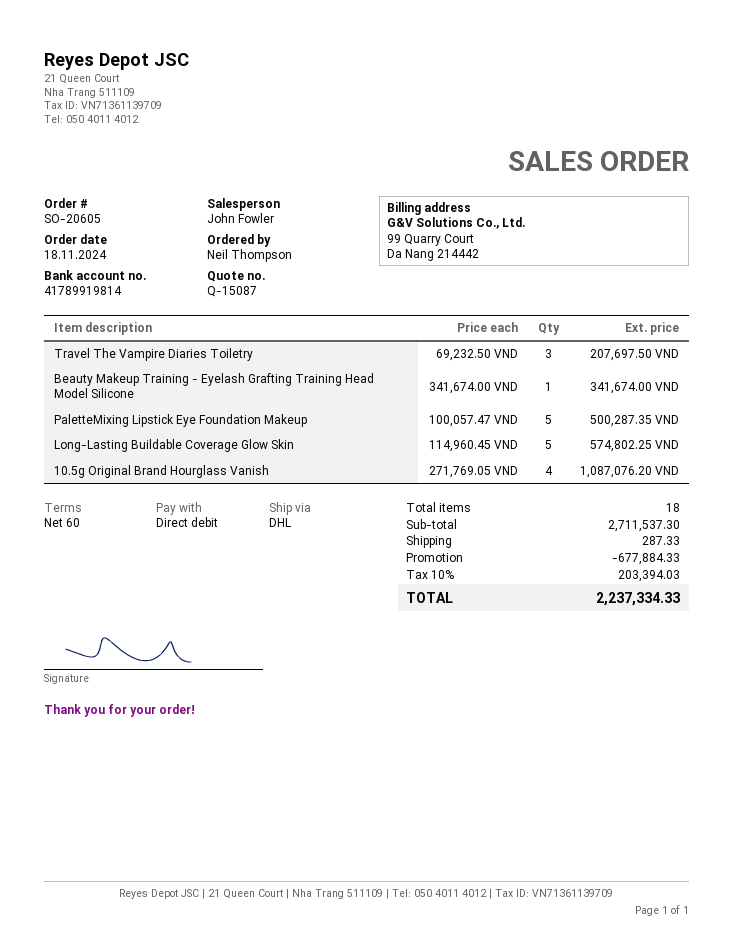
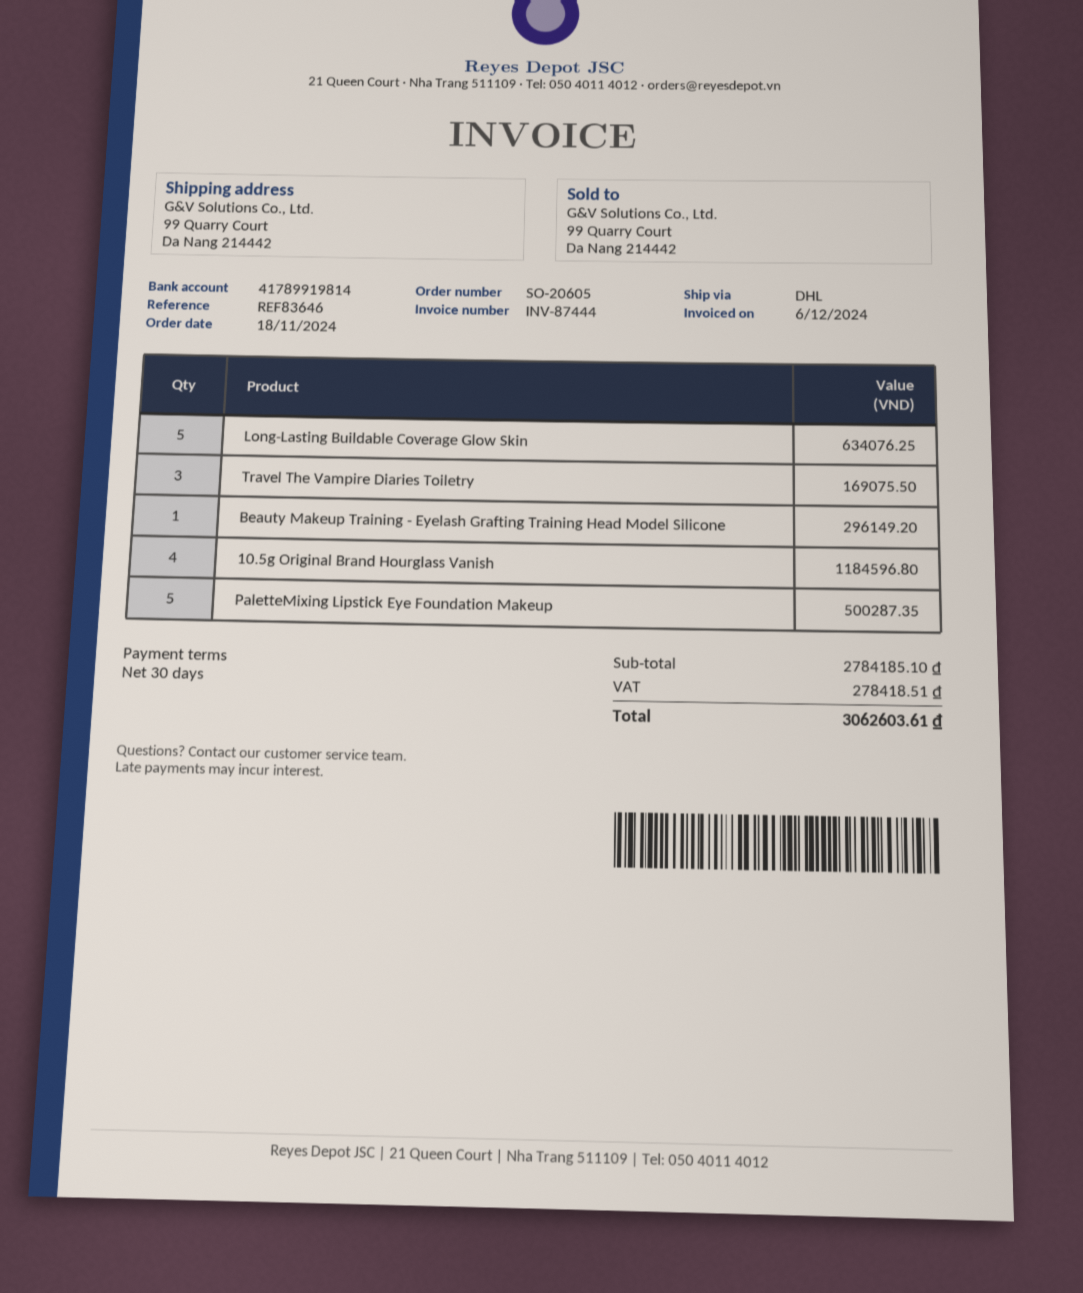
payment terms: 60 days -> 30 days
Travel The Vampire Diaries Toiletry: 3 for 207697.50 -> 3 for 169075.50
Beauty Makeup Training - Eyelash Grafting Training Head Model Silicone: 1 for 341674.00 -> 1 for 296149.20
Long-Lasting Buildable Coverage Glow Skin: 5 for 574802.25 -> 5 for 634076.25
10.5g Original Brand Hourglass Vanish: 4 for 1087076.20 -> 4 for 1184596.80
subtotal: 2711537.30 -> 2784185.10
discount: 677884.33 -> none
shipping: 287.33 -> none
tax: 203394.03 -> 278418.51
total: 2237334.33 -> 3062603.61

